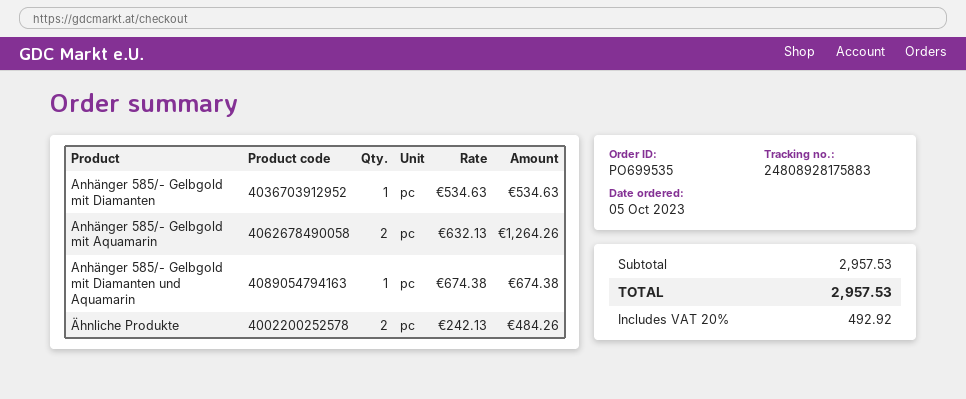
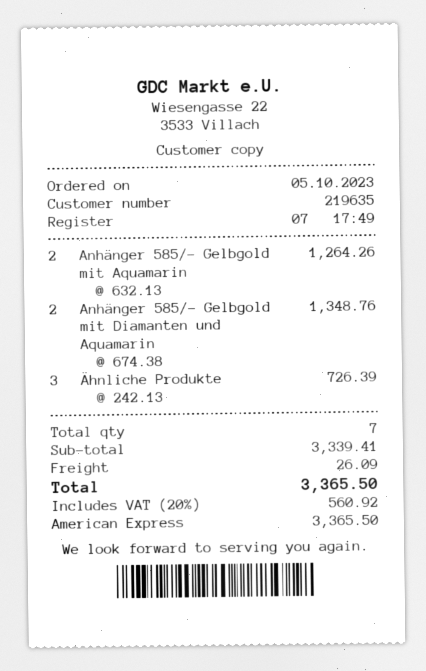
Anhänger 585/- Gelbgold mit Diamanten: 1 x 534.63 = 534.63 -> none
Anhänger 585/- Gelbgold mit Diamanten und Aquamarin: 1 x 674.38 = 674.38 -> 2 x 674.38 = 1348.76
Ähnliche Produkte: 2 x 242.13 = 484.26 -> 3 x 242.13 = 726.39
subtotal: 2957.53 -> 3339.41
shipping: none -> 26.09
tax: 20% = 492.92 -> 20% = 560.92
total: 2957.53 -> 3365.50

